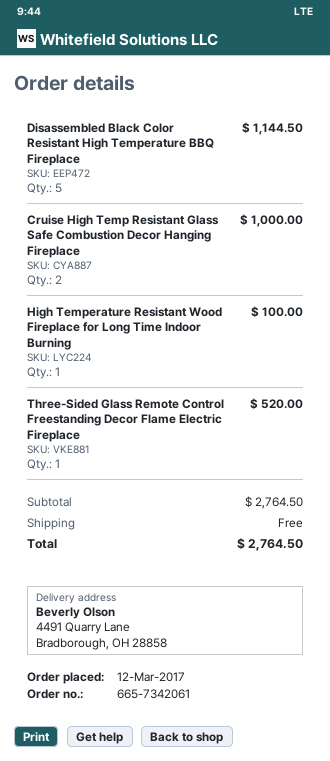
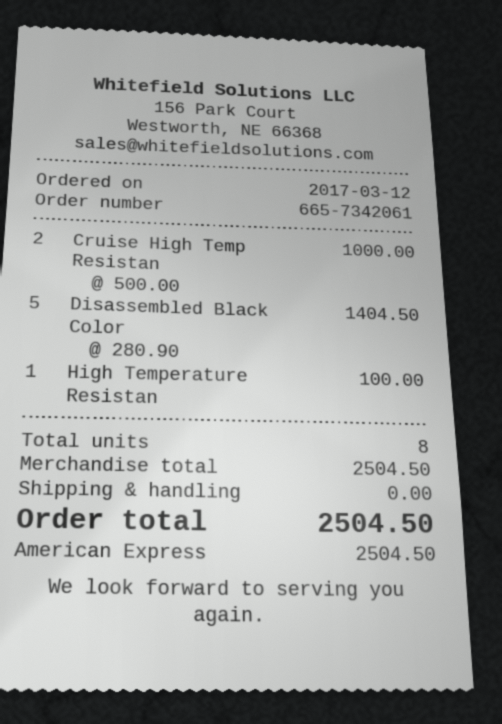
Disassembled Black Color Resistant High Temperature BBQ Fireplace: 5 for 1144.50 -> 5 for 1404.50
Three-Sided Glass Remote Control Freestanding Decor Flame Electric Fireplace: 1 for 520.00 -> none
subtotal: 2764.50 -> 2504.50
total: 2764.50 -> 2504.50

